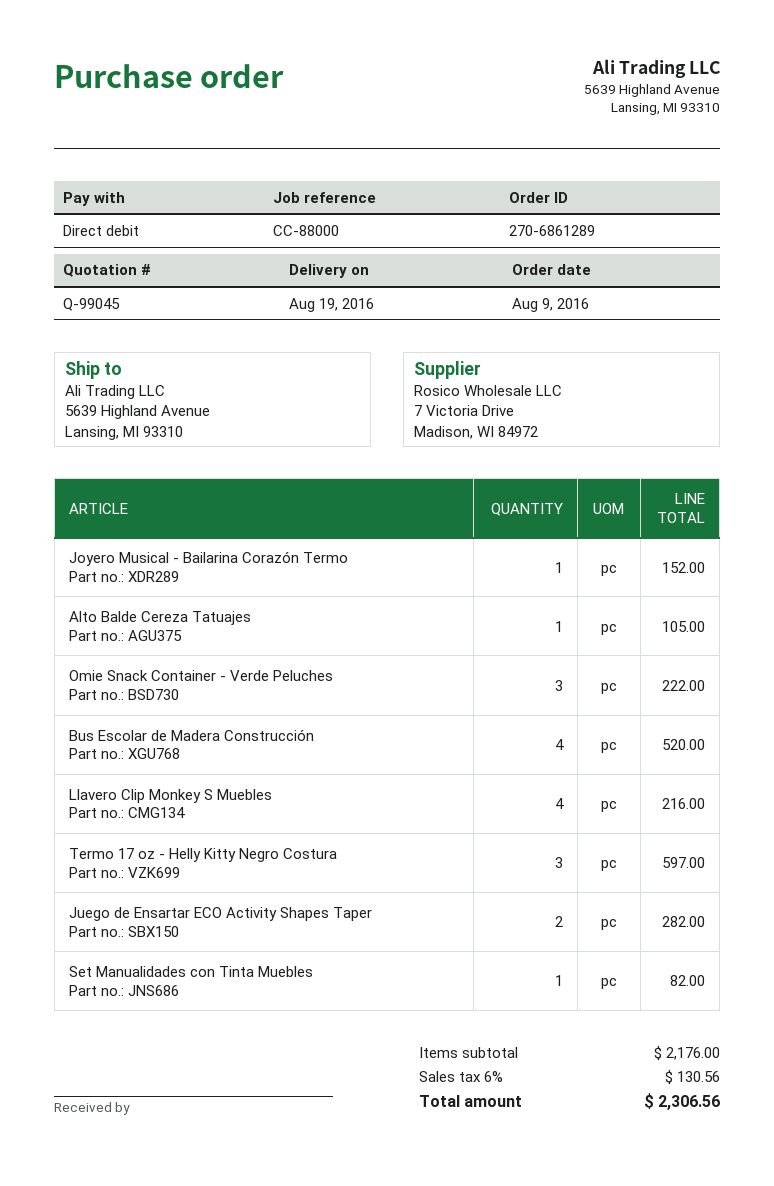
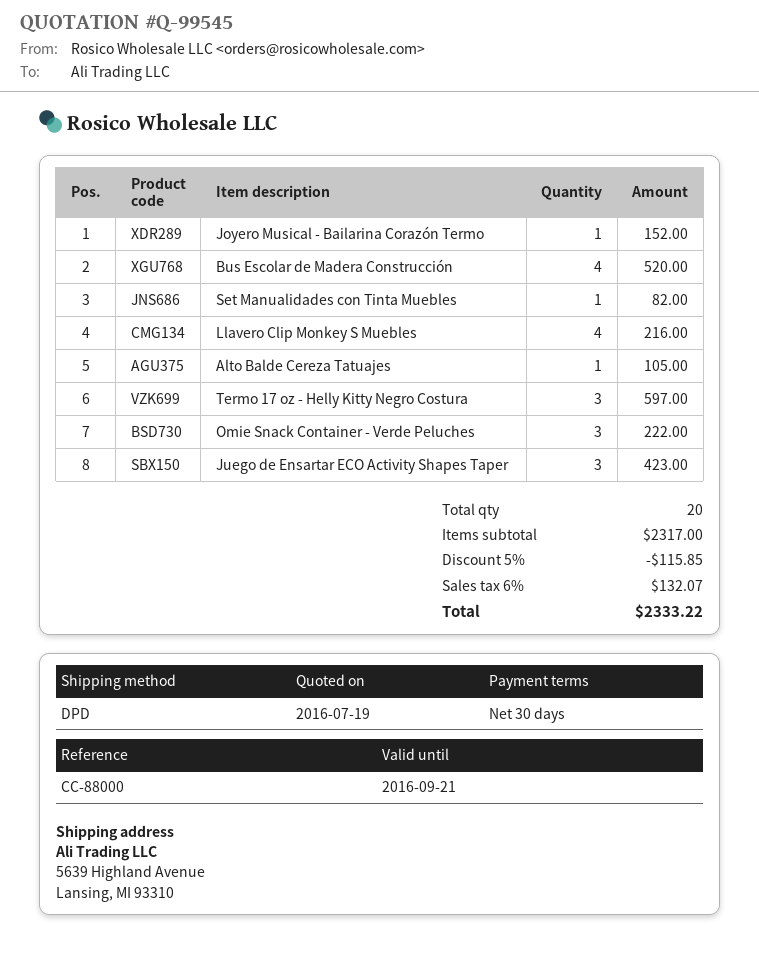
quote number: Q-99045 -> Q-99545
Juego de Ensartar ECO Activity Shapes Taper: 2 for 282.00 -> 3 for 423.00
subtotal: 2176.00 -> 2317.00
discount: none -> 5% = 115.85
tax: 6% = 130.56 -> 6% = 132.07
total: 2306.56 -> 2333.22

